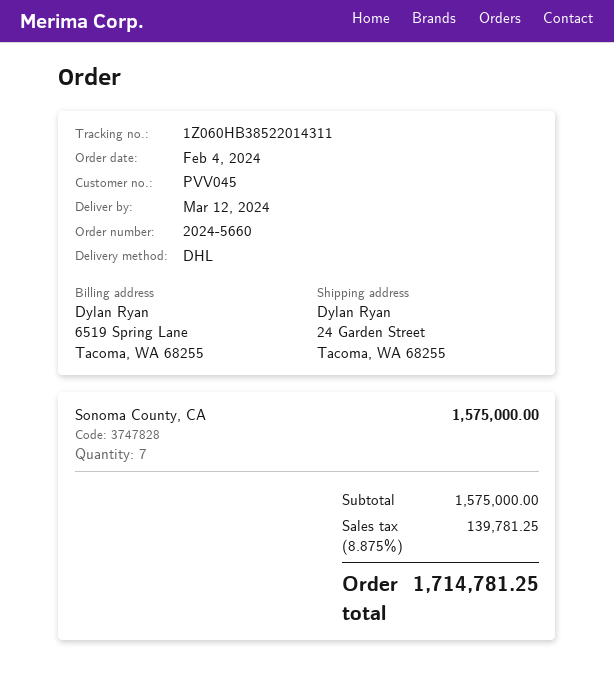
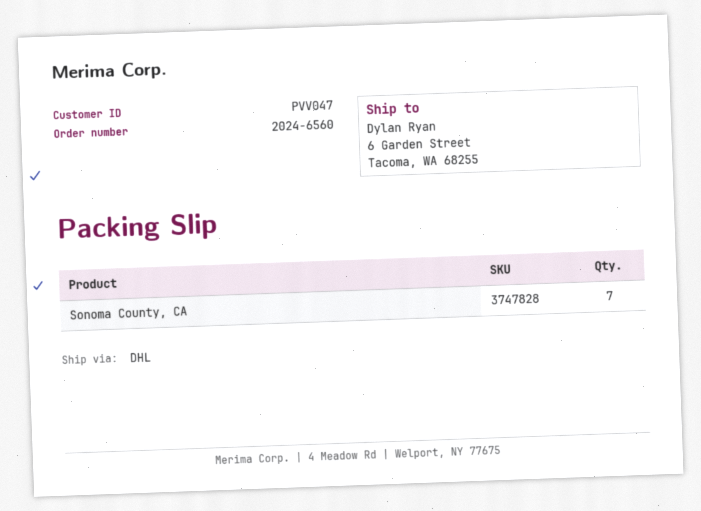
order number: 2024-5660 -> 2024-6560
customer number: PVV045 -> PVV047
ship to: 24 Garden Street, Tacoma, WA 68255 -> 6 Garden Street, Tacoma, WA 68255

